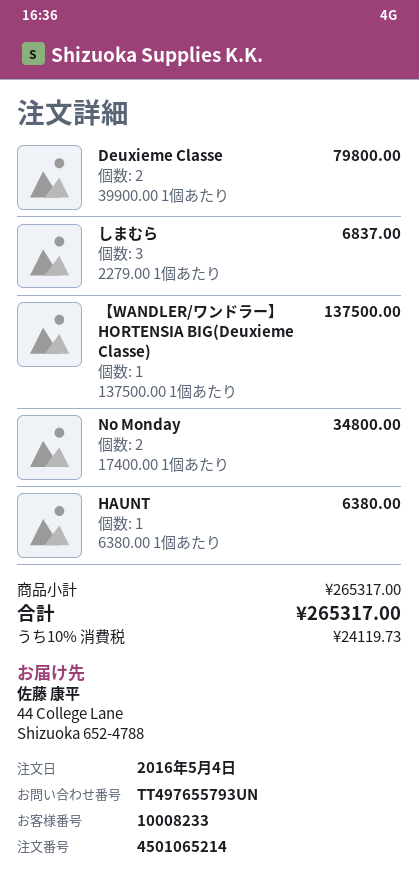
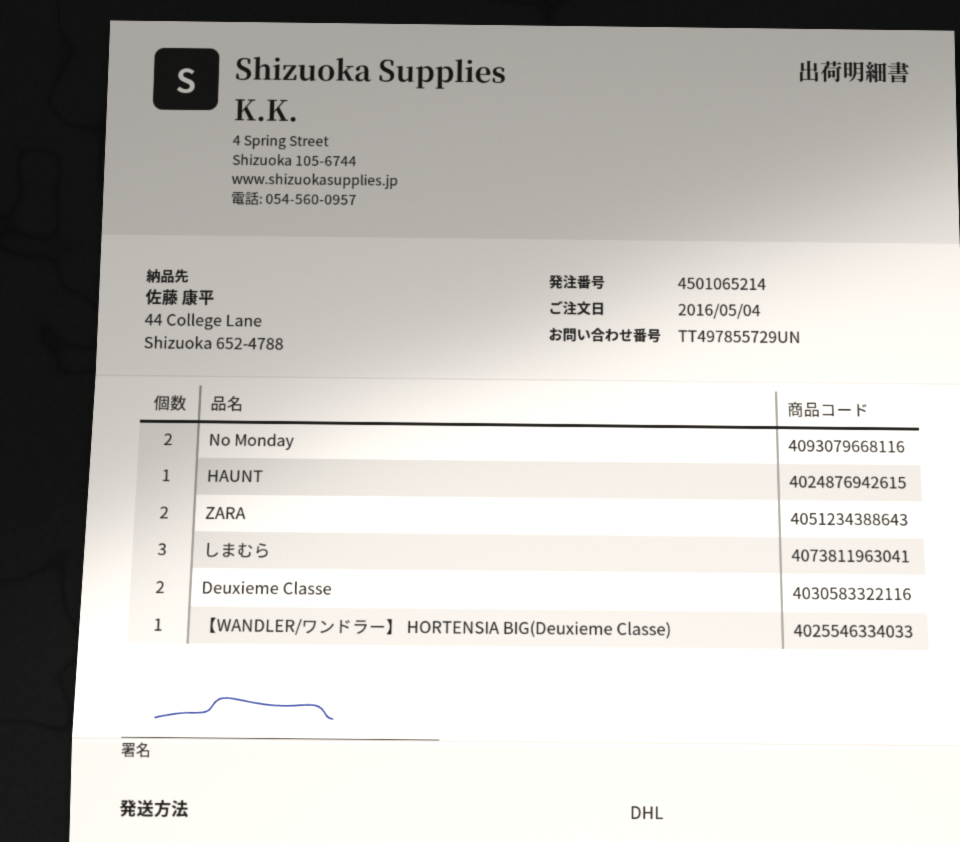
tracking number: TT497655793UN -> TT497855729UN
ZARA: none -> 2

